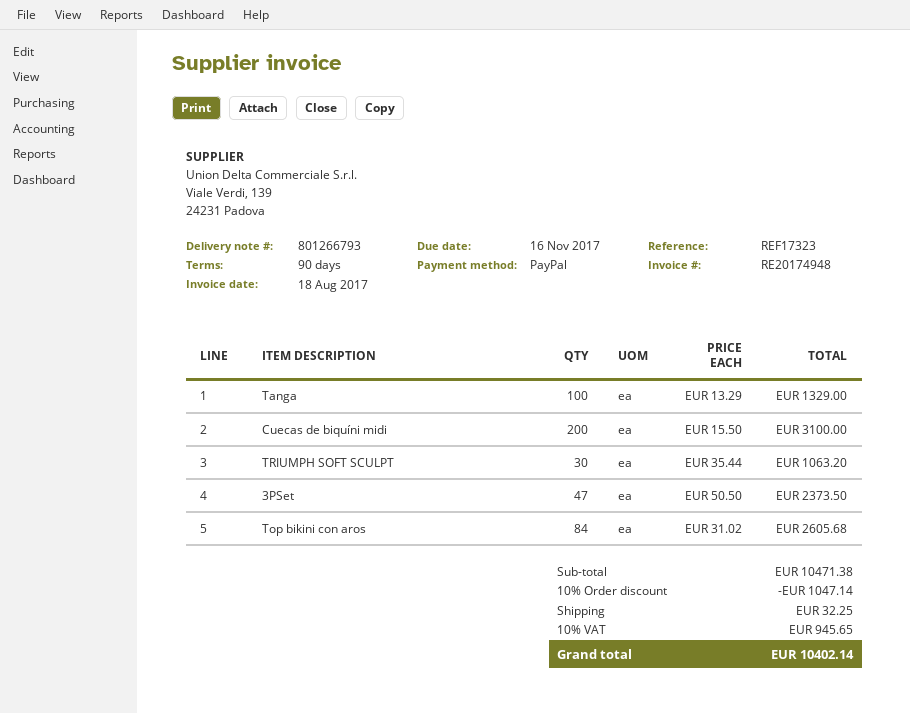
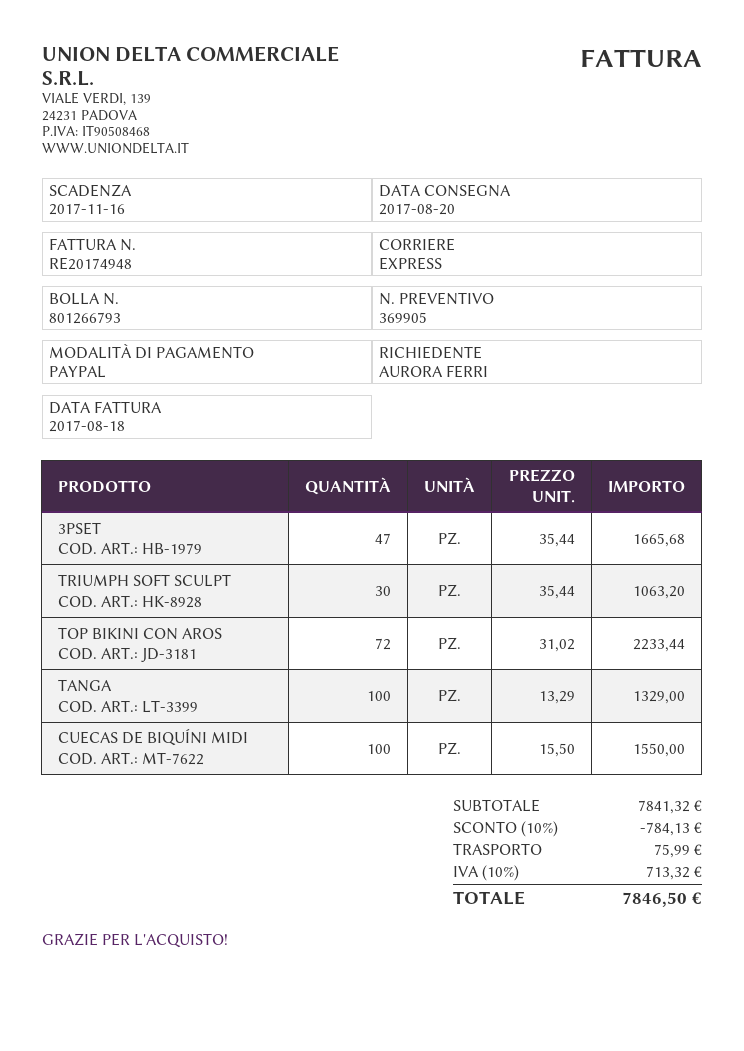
Cuecas de biquíni midi: 200 x 15.50 = 3100.00 -> 100 x 15.50 = 1550.00
3PSet: 47 x 50.50 = 2373.50 -> 47 x 35.44 = 1665.68
Top bikini con aros: 84 x 31.02 = 2605.68 -> 72 x 31.02 = 2233.44
subtotal: 10471.38 -> 7841.32
discount: 10% = 1047.14 -> 10% = 784.13
shipping: 32.25 -> 75.99
tax: 10% = 945.65 -> 10% = 713.32
total: 10402.14 -> 7846.50

